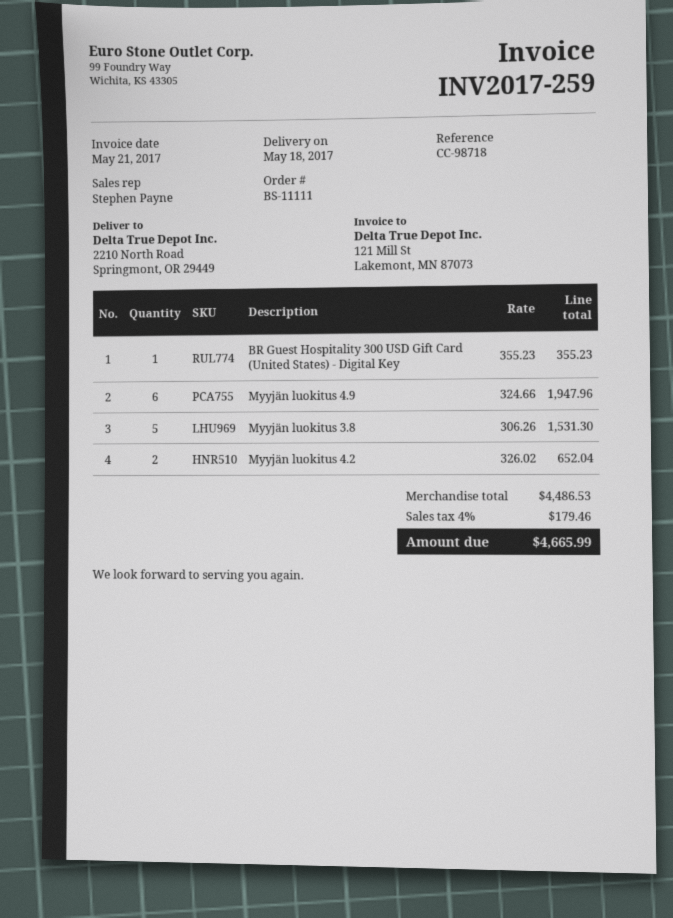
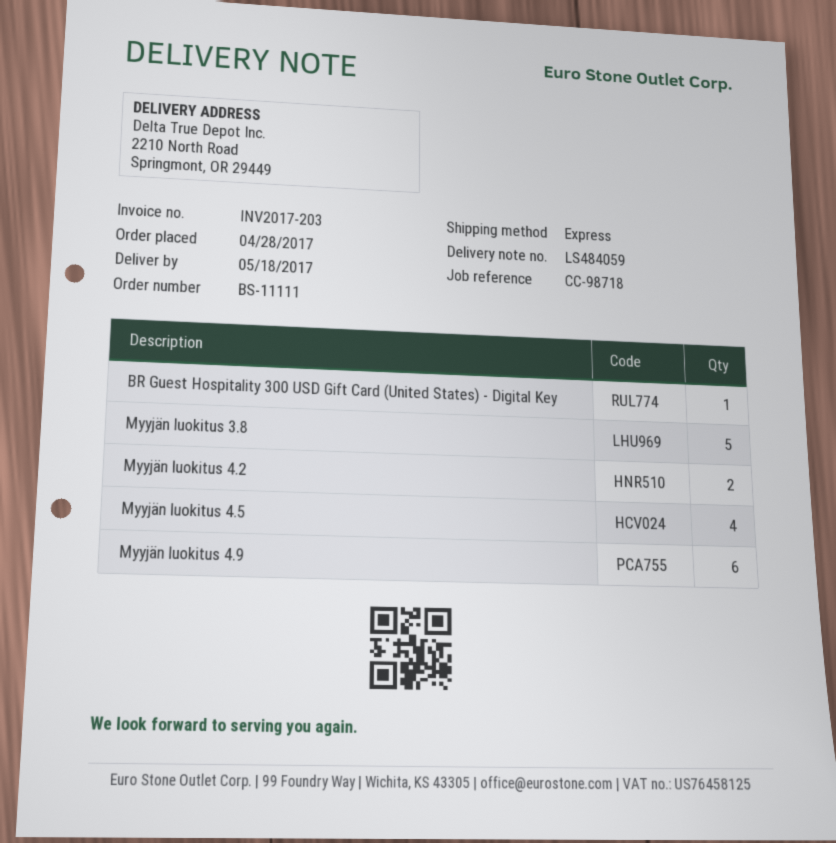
invoice number: INV2017-259 -> INV2017-203
Myyjän luokitus 4.5: none -> 4

